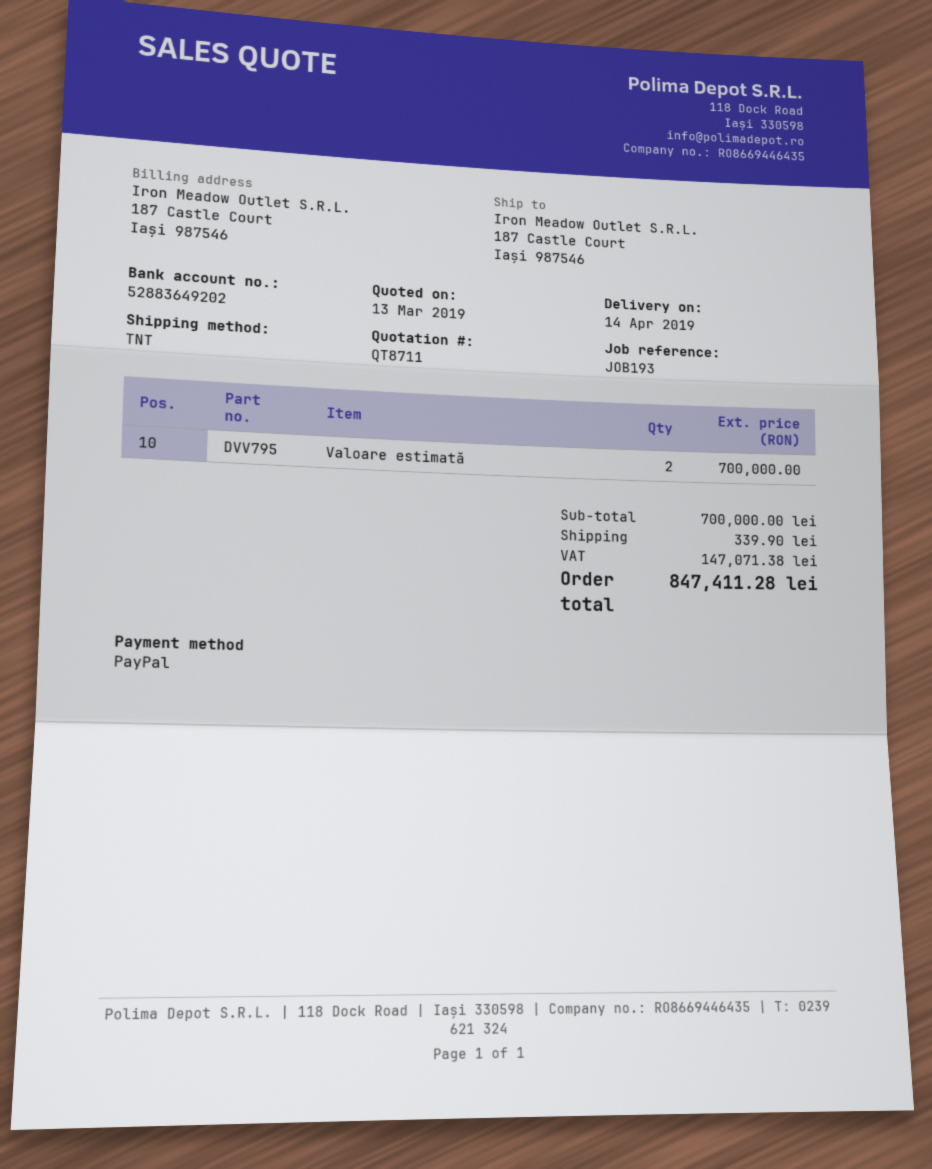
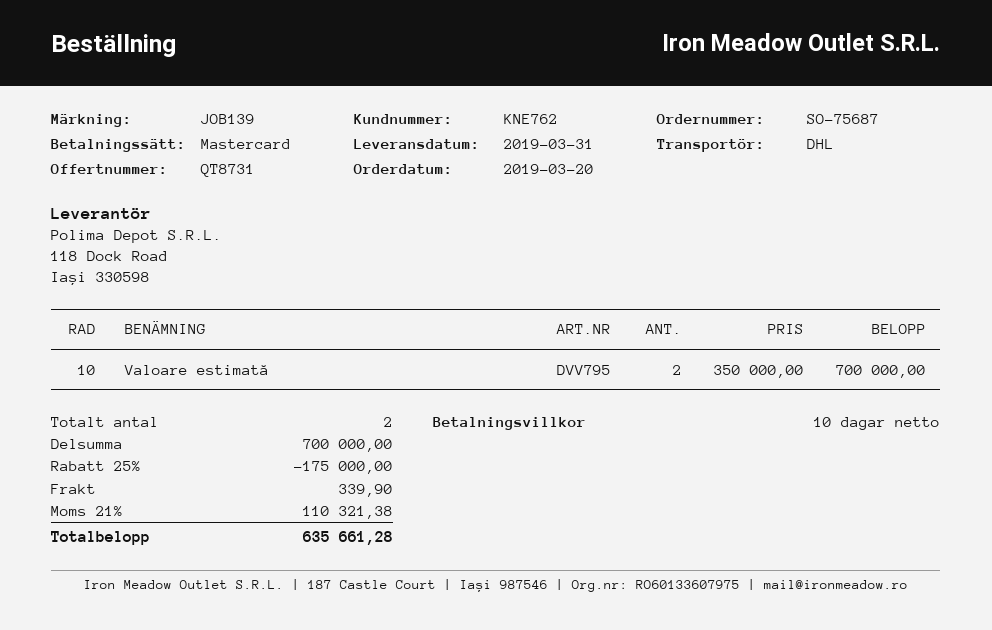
quote number: QT8711 -> QT8731
delivery date: 2019-04-14 -> 2019-03-31
reference: JOB193 -> JOB139
payment method: PayPal -> Mastercard
shipping method: TNT -> DHL
discount: none -> 25% = 175000.00
tax: 147071.38 -> 110321.38
total: 847411.28 -> 635661.28

